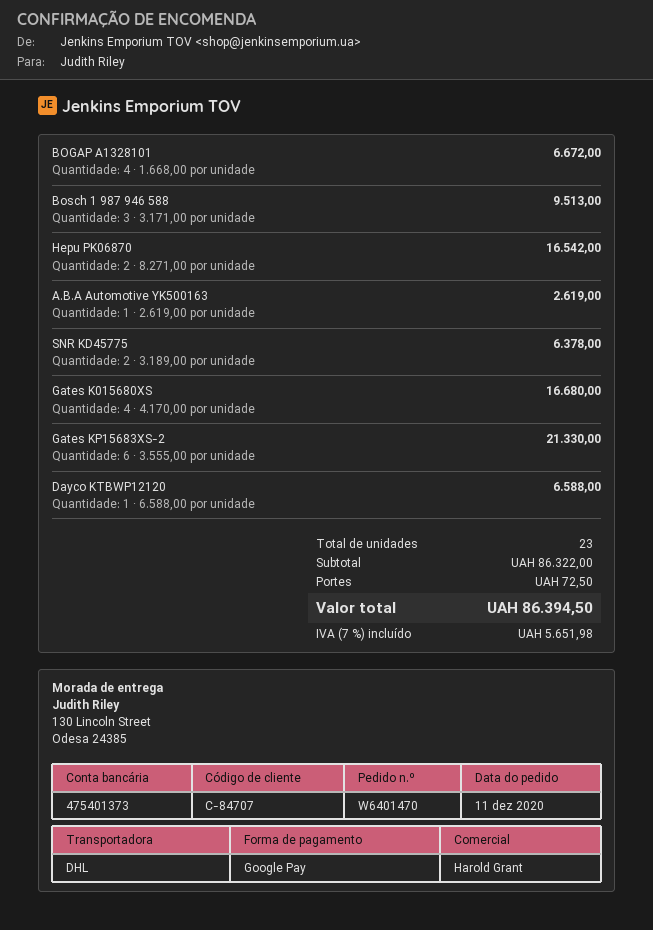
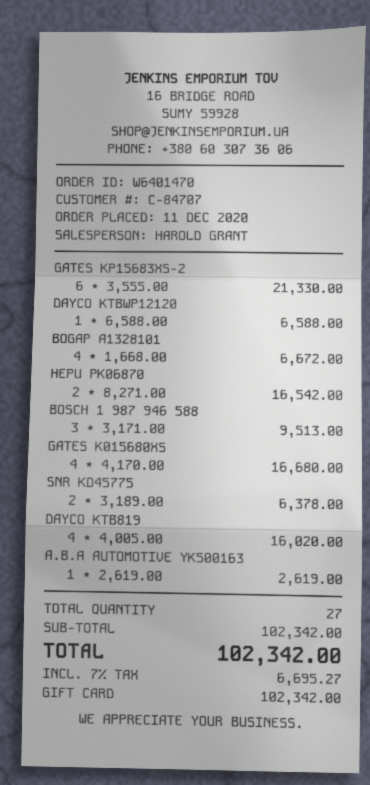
payment method: Google Pay -> gift card
DAYCO KTB819: none -> 4 x 4005.00 = 16020.00
total quantity: 23 -> 27
subtotal: 86322.00 -> 102342.00
shipping: 72.50 -> none
tax: 7% = 5651.98 -> 7% = 6695.27
total: 86394.50 -> 102342.00

